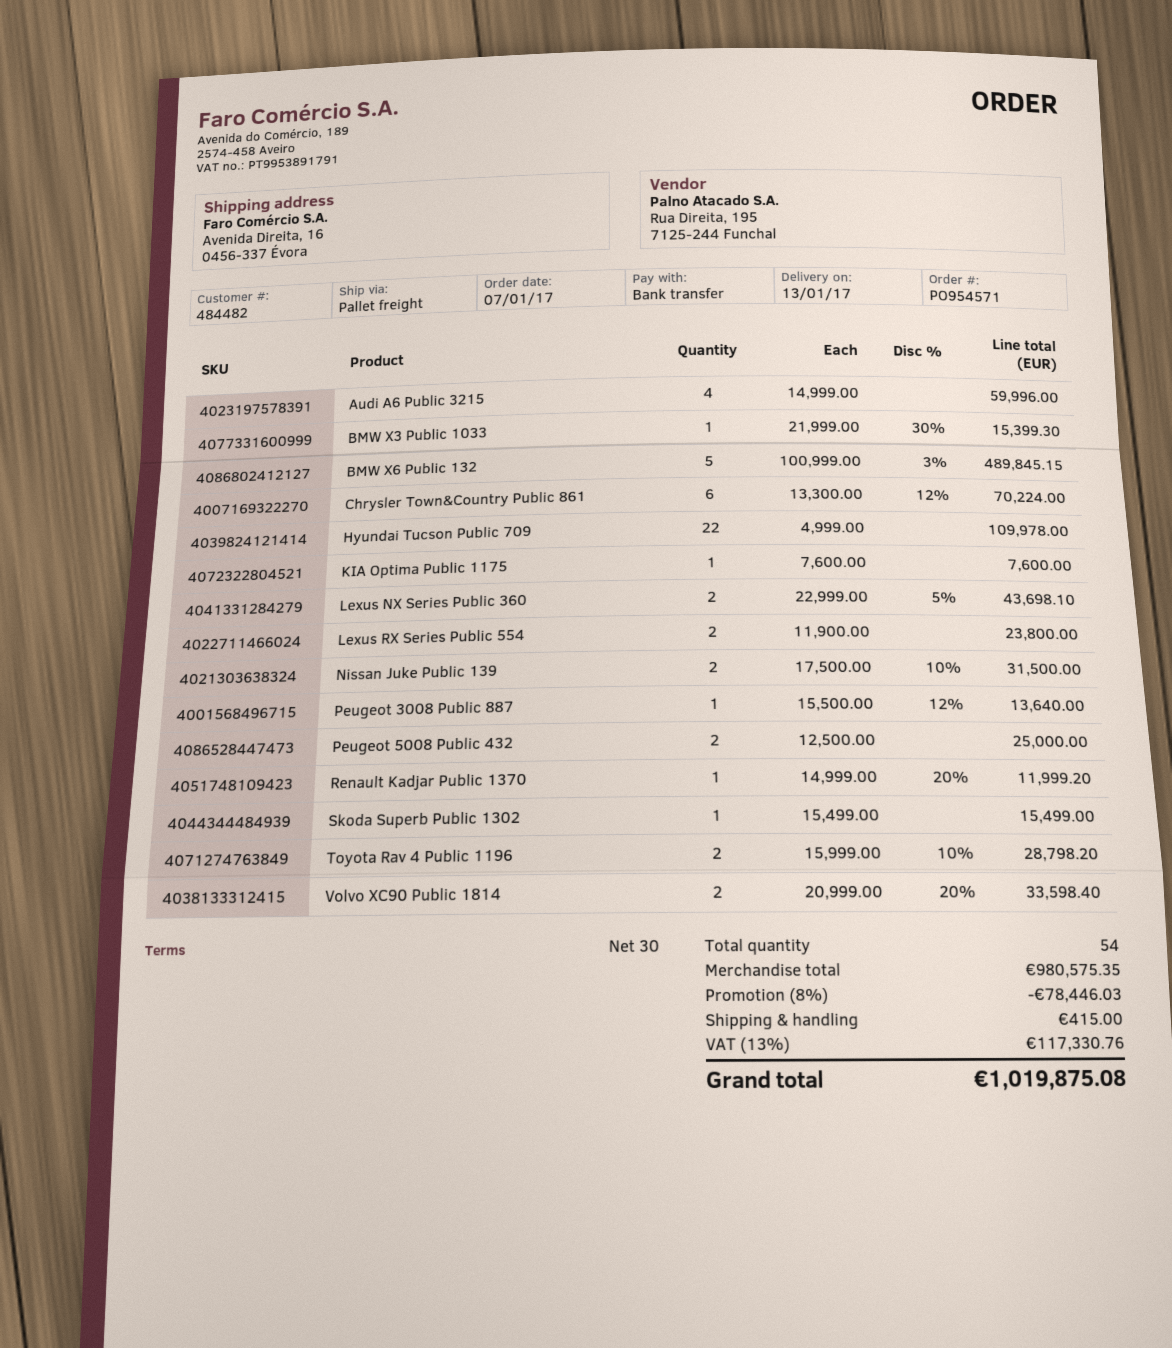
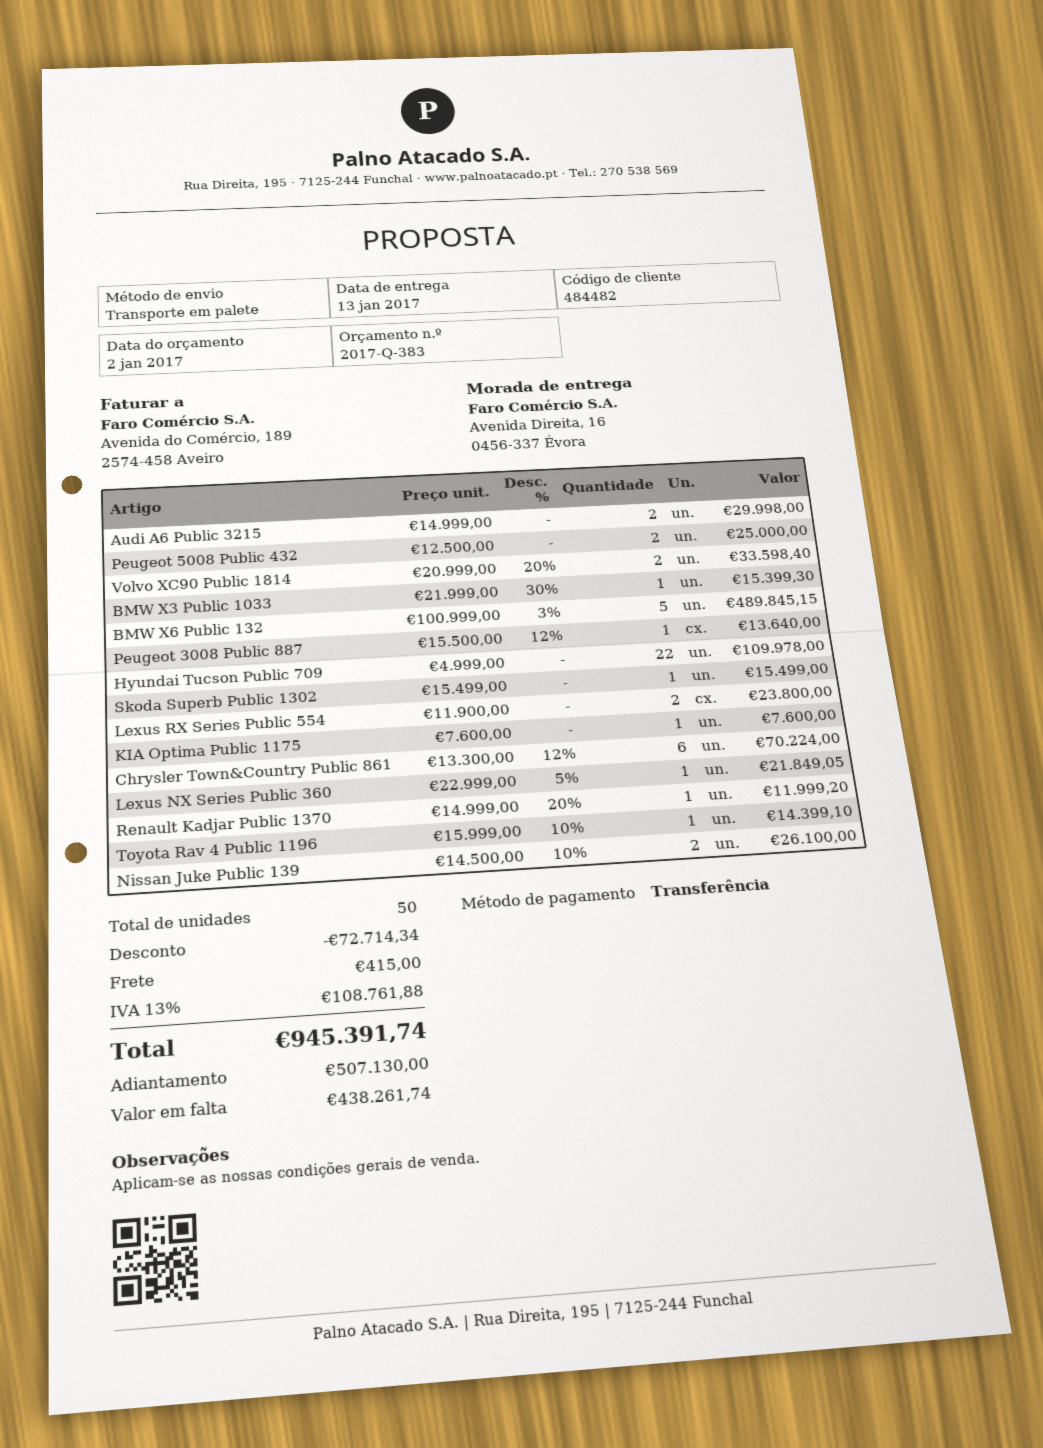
Audi A6 Public 3215: 4 x 14999.00 = 59996.00 -> 2 x 14999.00 = 29998.00
Lexus NX Series Public 360: 2 x 22999.00 - 5% = 43698.10 -> 1 x 22999.00 - 5% = 21849.05
Nissan Juke Public 139: 2 x 17500.00 - 10% = 31500.00 -> 2 x 14500.00 - 10% = 26100.00
Toyota Rav 4 Public 1196: 2 x 15999.00 - 10% = 28798.20 -> 1 x 15999.00 - 10% = 14399.10
total quantity: 54 -> 50
discount: 78446.03 -> 72714.34
tax: 13% = 117330.76 -> 13% = 108761.88
total: 1019875.08 -> 945391.74

